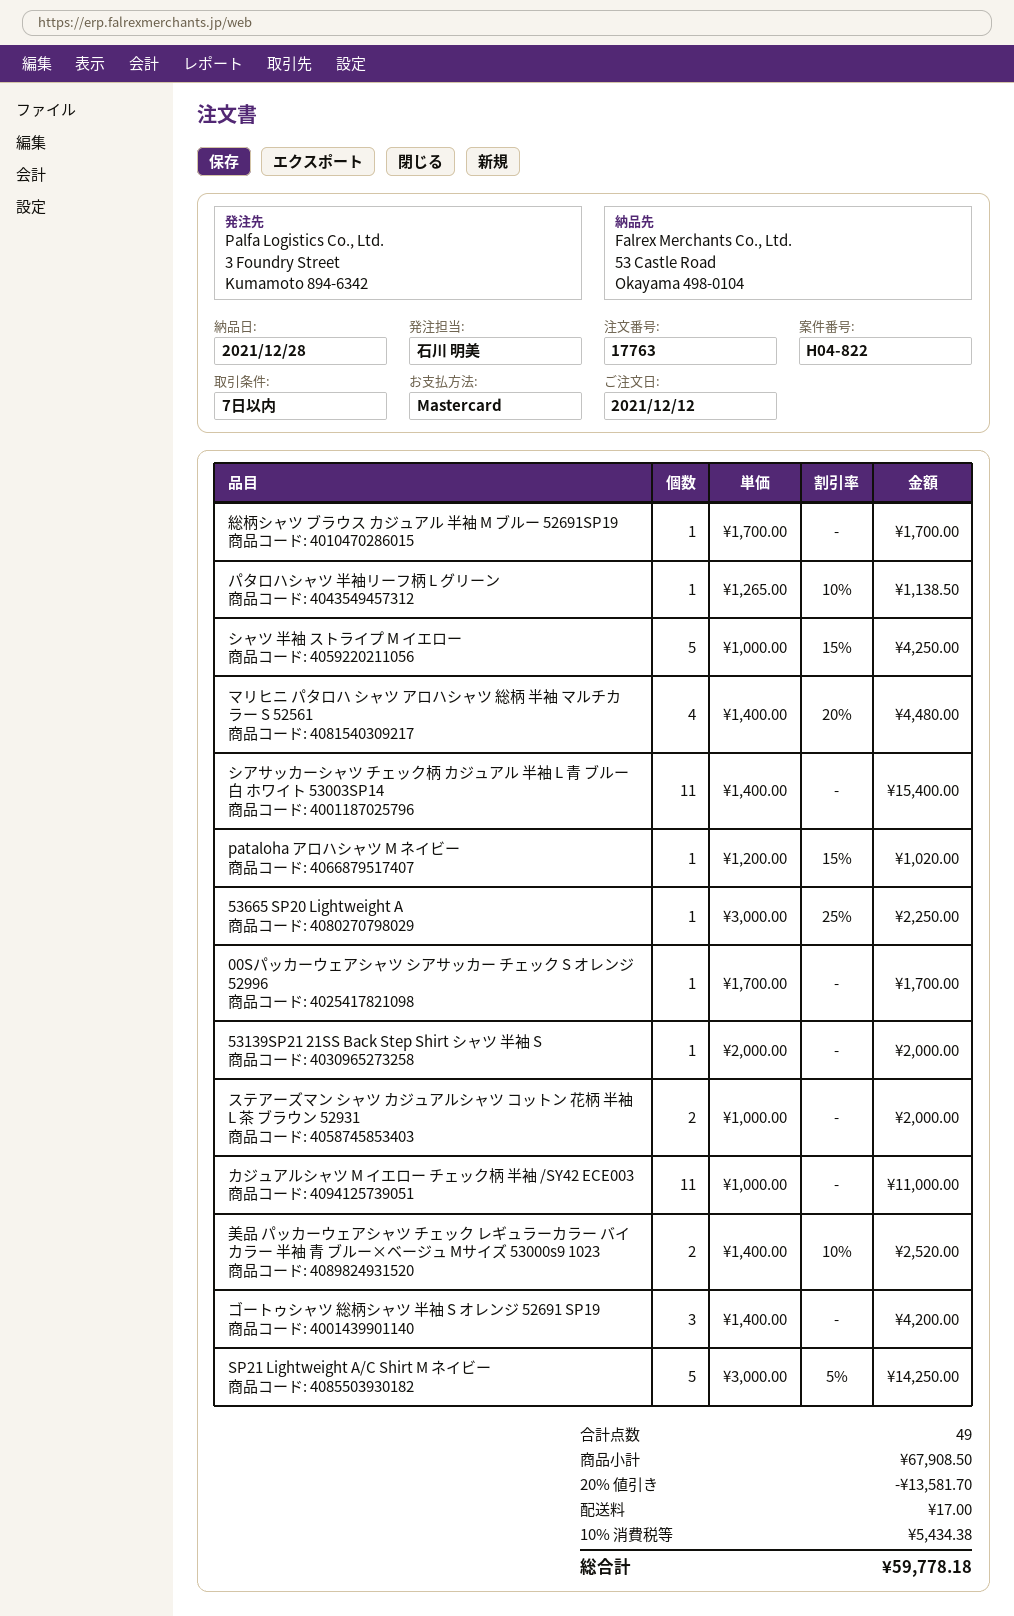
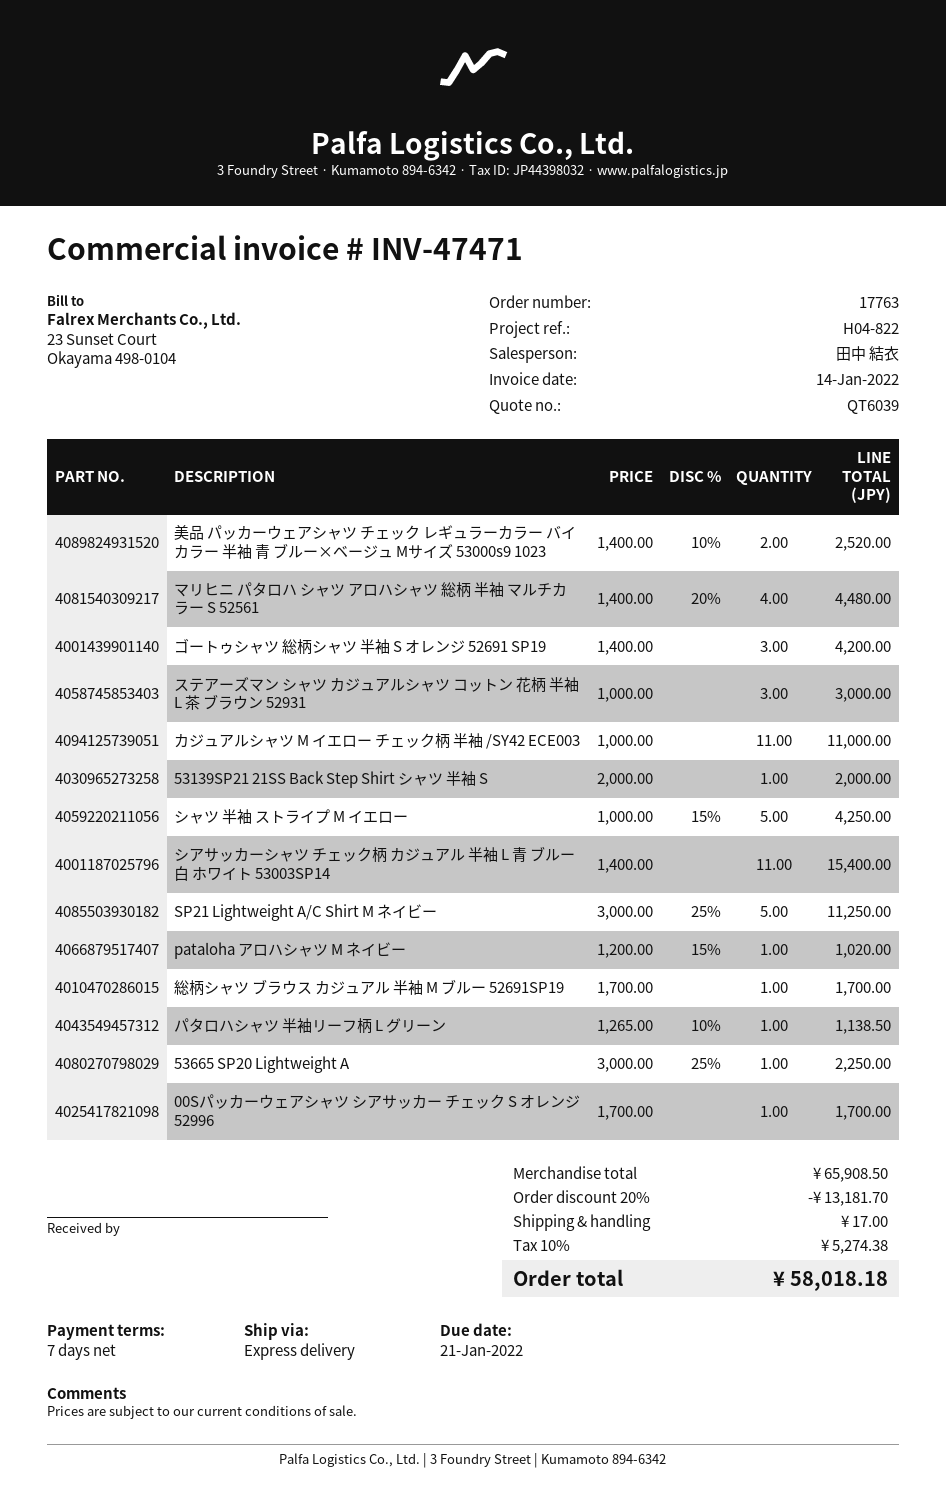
ステアーズマン シャツ カジュアルシャツ コットン 花柄 半袖 L 茶 ブラウン 52931: 2 x 1000.00 = 2000.00 -> 3 x 1000.00 = 3000.00
SP21 Lightweight A/C Shirt M ネイビー: 5 x 3000.00 - 5% = 14250.00 -> 5 x 3000.00 - 25% = 11250.00
subtotal: 67908.50 -> 65908.50
discount: 20% = 13581.70 -> 20% = 13181.70
tax: 10% = 5434.38 -> 10% = 5274.38
total: 59778.18 -> 58018.18

